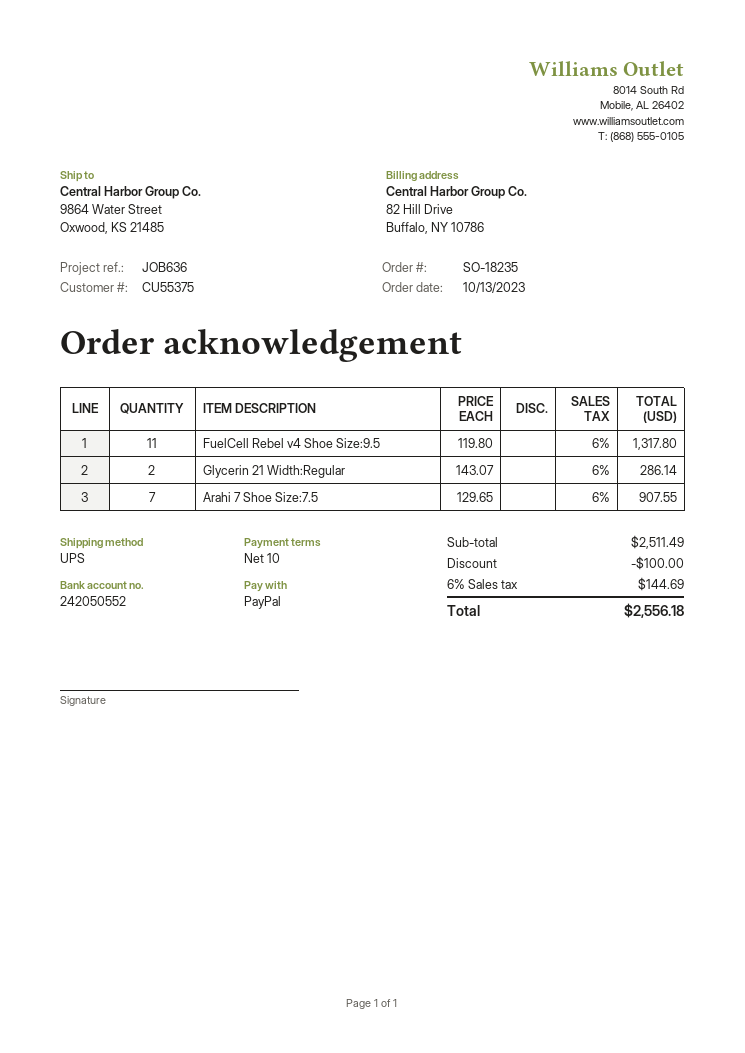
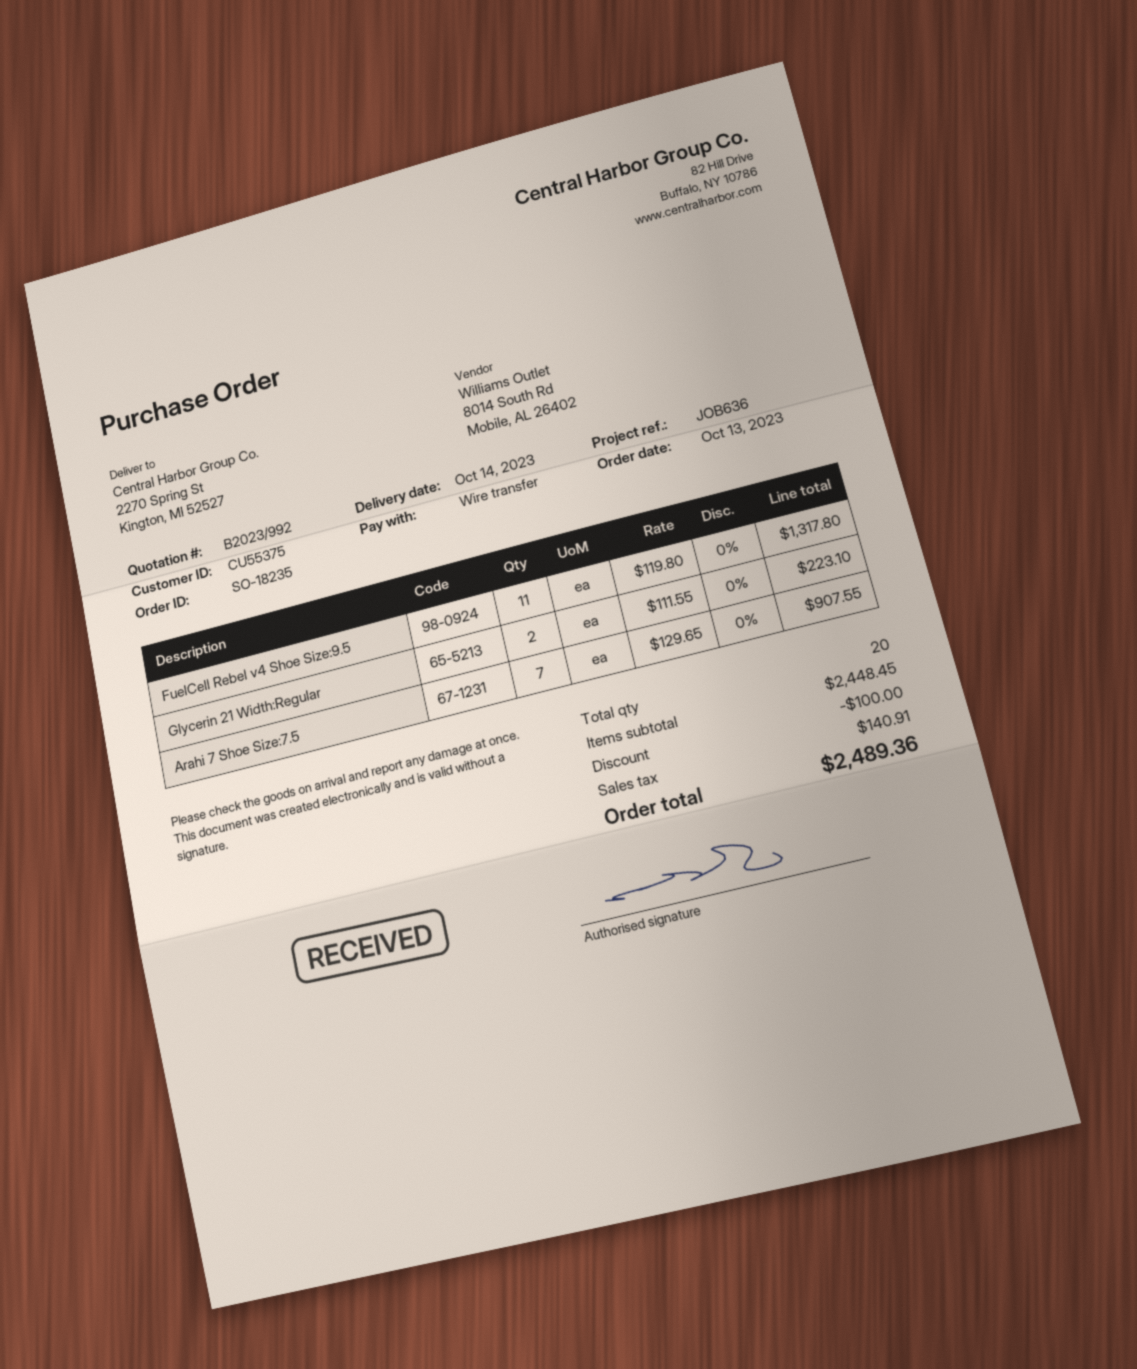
payment method: PayPal -> bank transfer
ship to: 9864 Water Street, Oxwood, KS 21485 -> 2270 Spring St, Kington, MI 52527
Glycerin 21 Width:Regular: 2 x 143.07 = 286.14 -> 2 x 111.55 = 223.10
subtotal: 2511.49 -> 2448.45
tax: 144.69 -> 140.91
total: 2556.18 -> 2489.36

